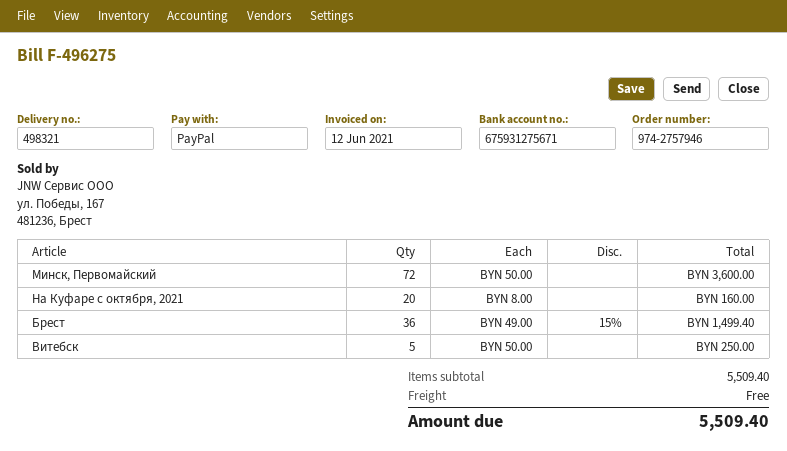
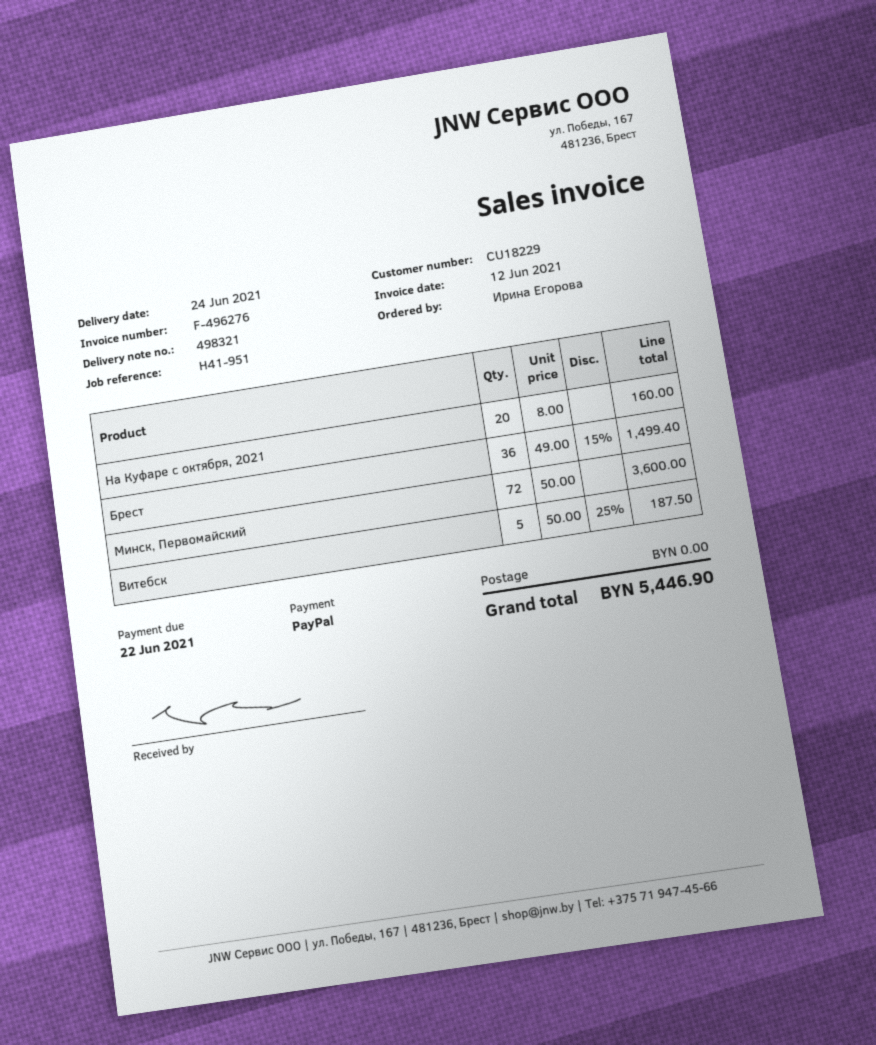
invoice number: F-496275 -> F-496276
Витебск: 5 x 50.00 = 250.00 -> 5 x 50.00 - 25% = 187.50
total: 5509.40 -> 5446.90

